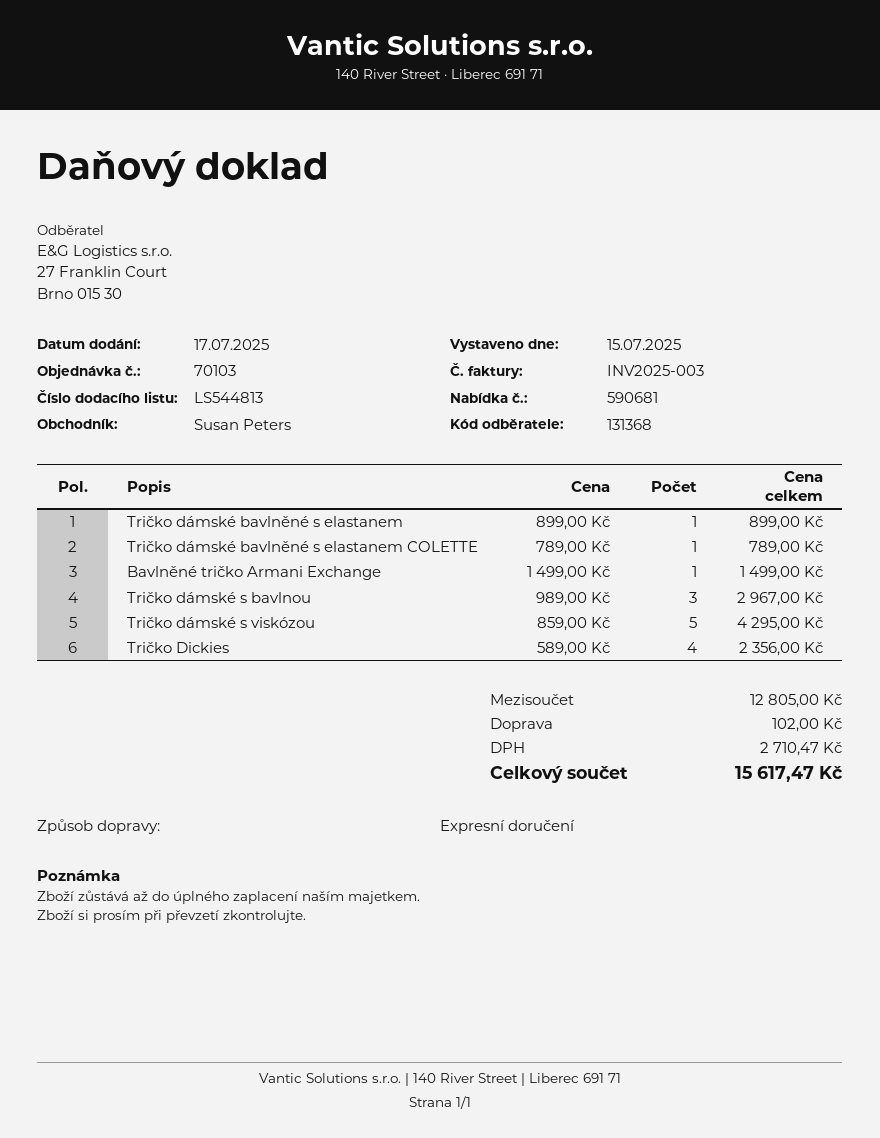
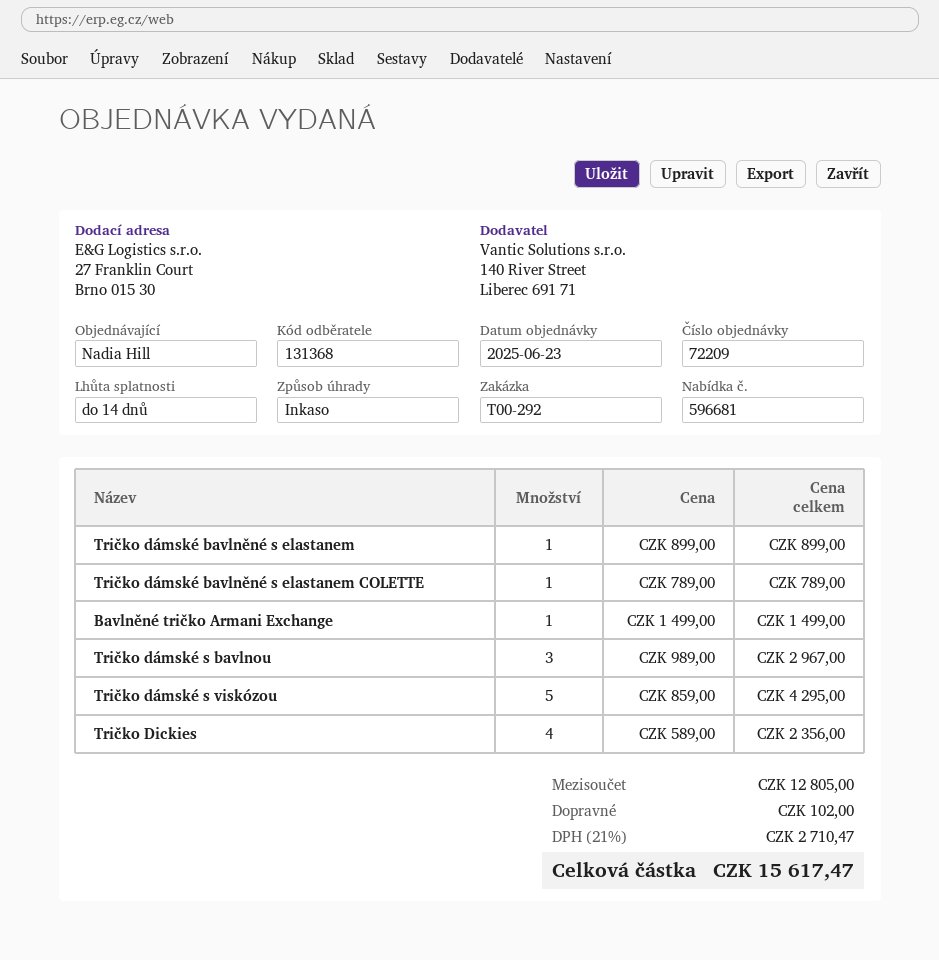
quote number: 590681 -> 596681
order number: 70103 -> 72209

